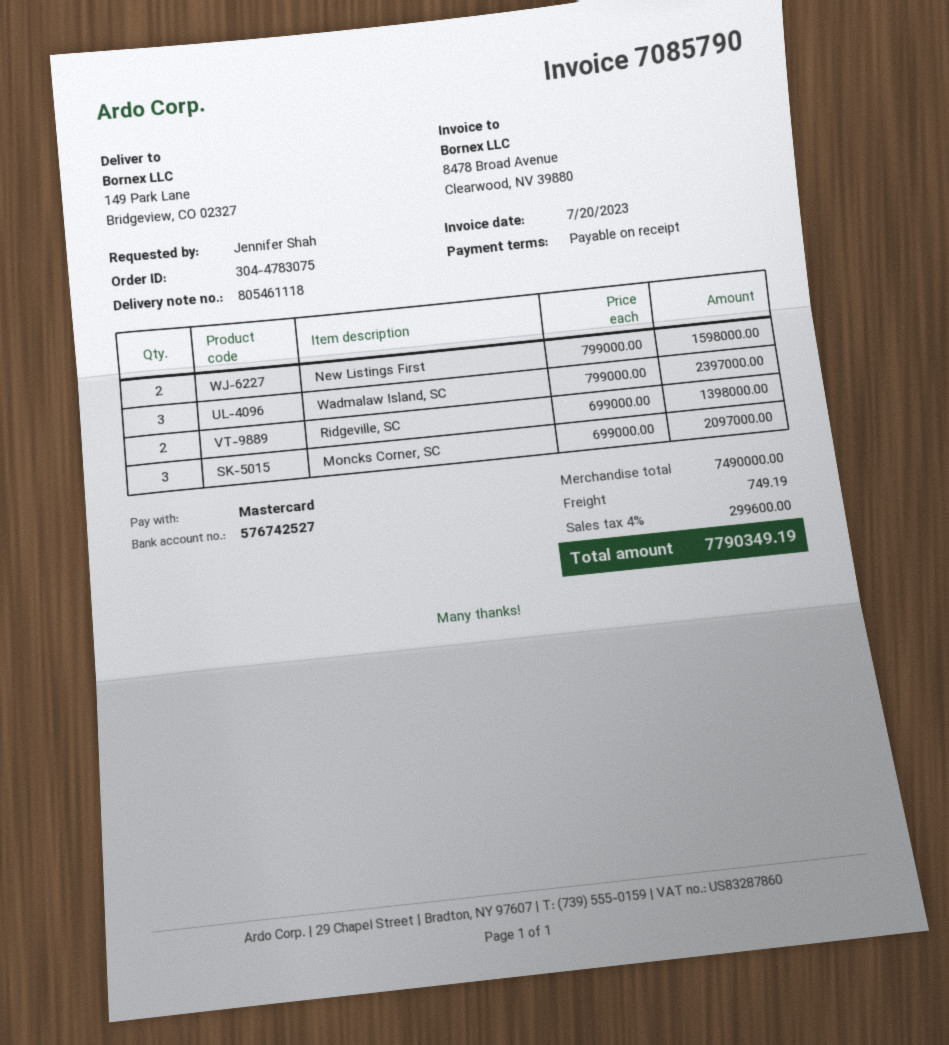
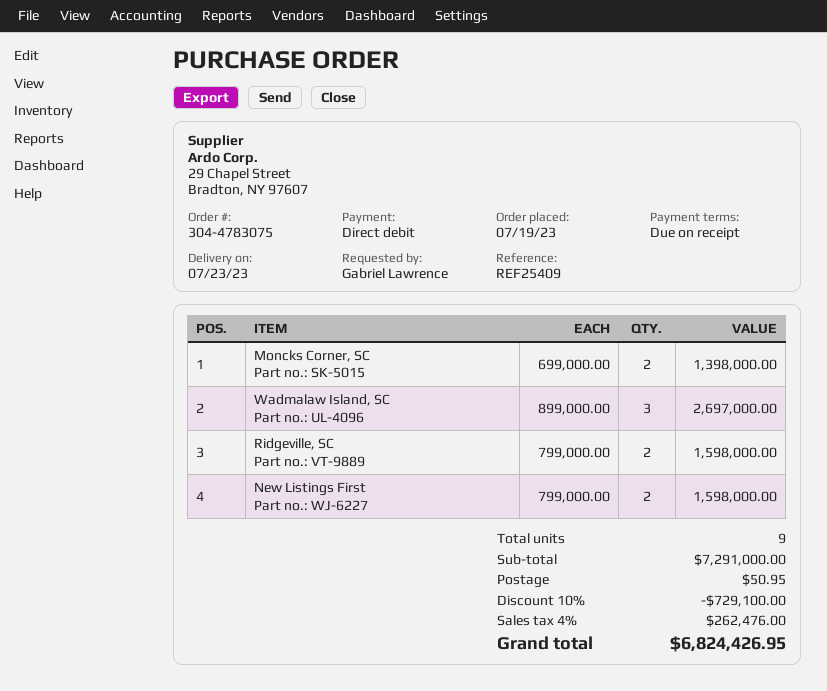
ordered by: Jennifer Shah -> Gabriel Lawrence
payment method: Mastercard -> direct debit
Wadmalaw Island, SC: 3 x 799000.00 = 2397000.00 -> 3 x 899000.00 = 2697000.00
Ridgeville, SC: 2 x 699000.00 = 1398000.00 -> 2 x 799000.00 = 1598000.00
Moncks Corner, SC: 3 x 699000.00 = 2097000.00 -> 2 x 699000.00 = 1398000.00
subtotal: 7490000.00 -> 7291000.00
discount: none -> 10% = 729100.00
shipping: 749.19 -> 50.95
tax: 4% = 299600.00 -> 4% = 262476.00
total: 7790349.19 -> 6824426.95

